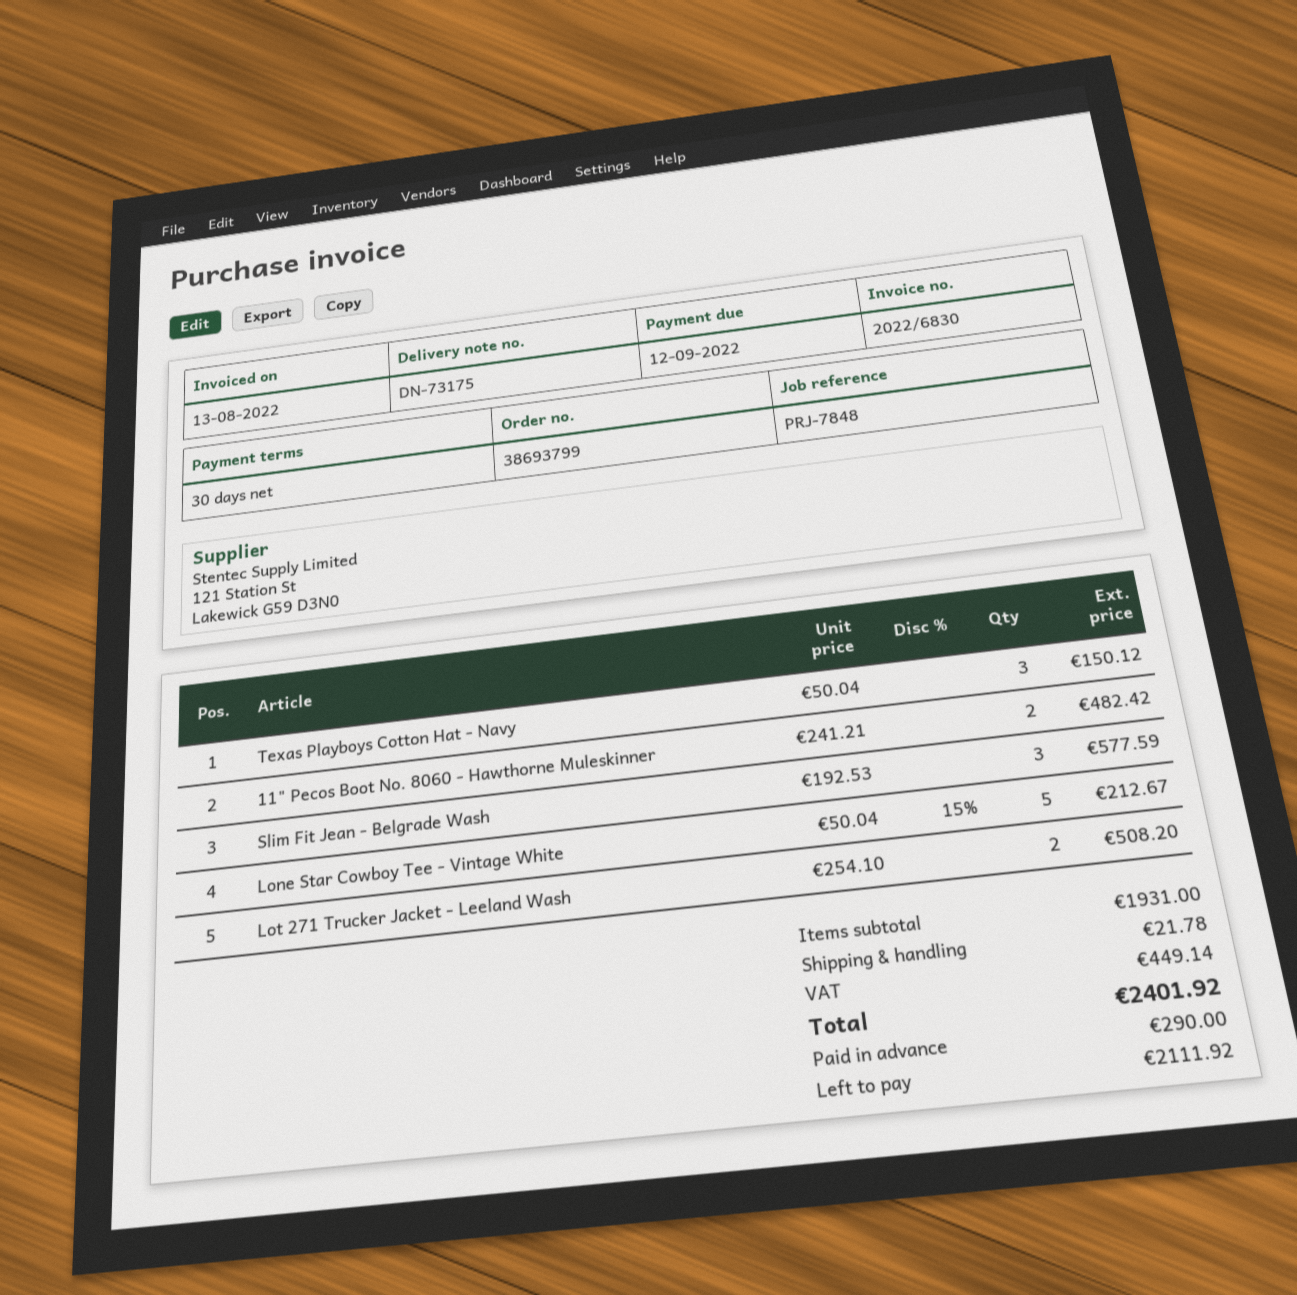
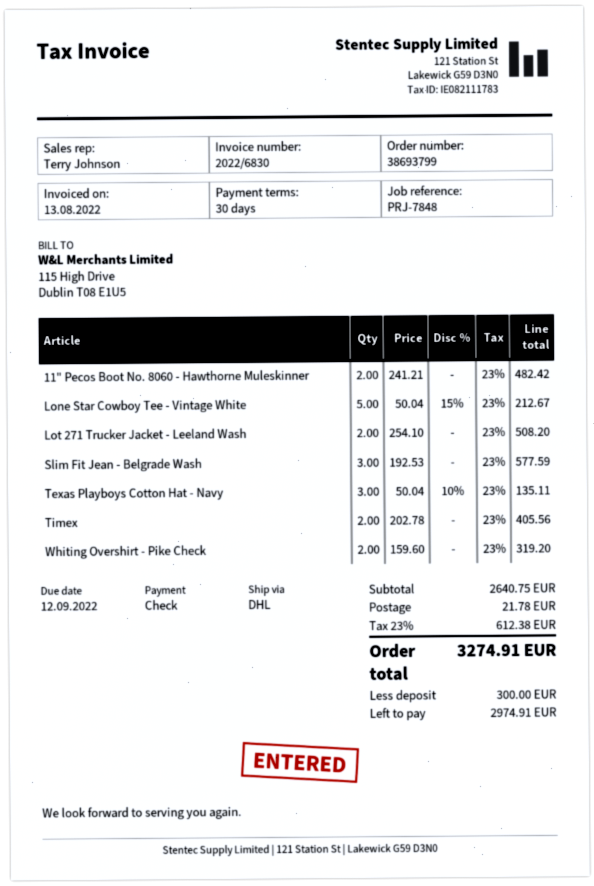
Texas Playboys Cotton Hat - Navy: 3 x 50.04 = 150.12 -> 3 x 50.04 - 10% = 135.11
Timex: none -> 2 x 202.78 = 405.56
Whiting Overshirt - Pike Check: none -> 2 x 159.60 = 319.20
subtotal: 1931.00 -> 2640.75
tax: 449.14 -> 612.38
total: 2401.92 -> 3274.91
deposit: 290.00 -> 300.00
balance: 2111.92 -> 2974.91

